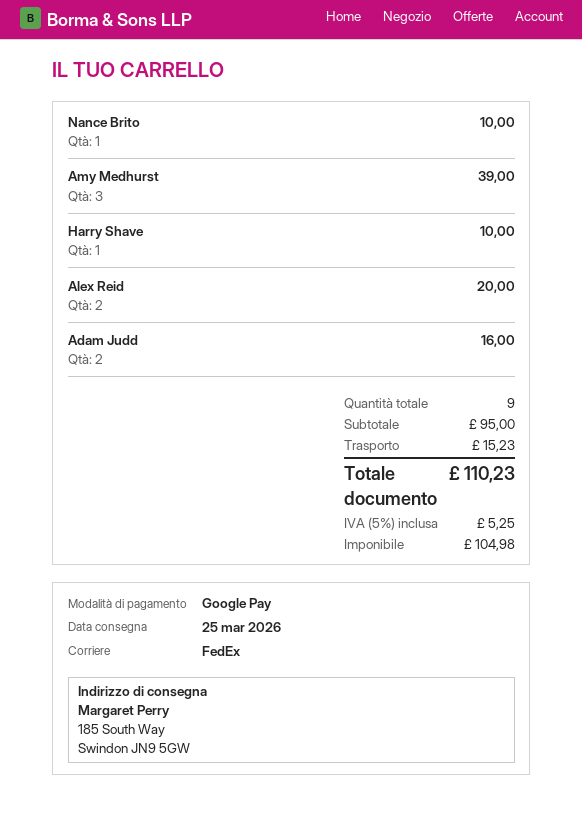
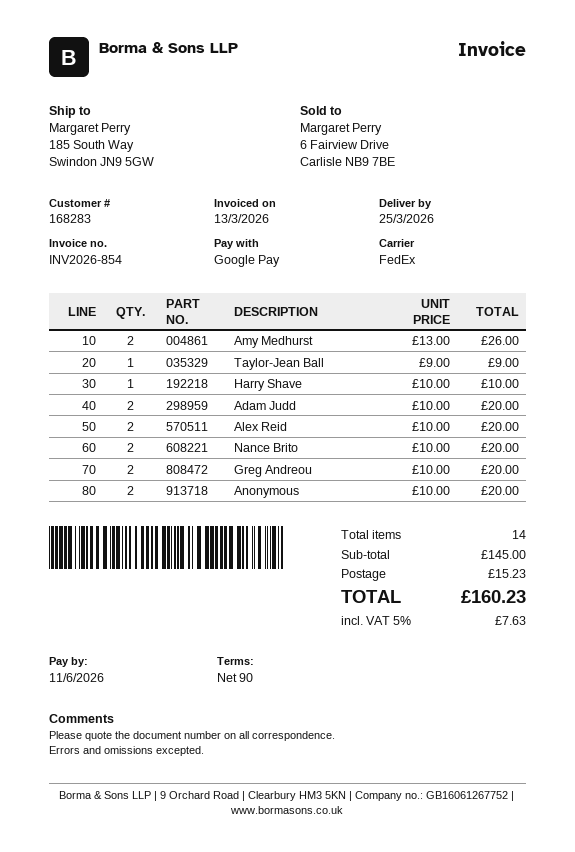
Nance Brito: 1 for 10.00 -> 2 for 20.00
Amy Medhurst: 3 for 39.00 -> 2 for 26.00
Adam Judd: 2 for 16.00 -> 2 for 20.00
Taylor-Jean Ball: none -> 1 for 9.00
Greg Andreou: none -> 2 for 20.00
Anonymous: none -> 2 for 20.00
total quantity: 9 -> 14
subtotal: 95.00 -> 145.00
tax: 5% = 5.25 -> 5% = 7.63
total: 110.23 -> 160.23

